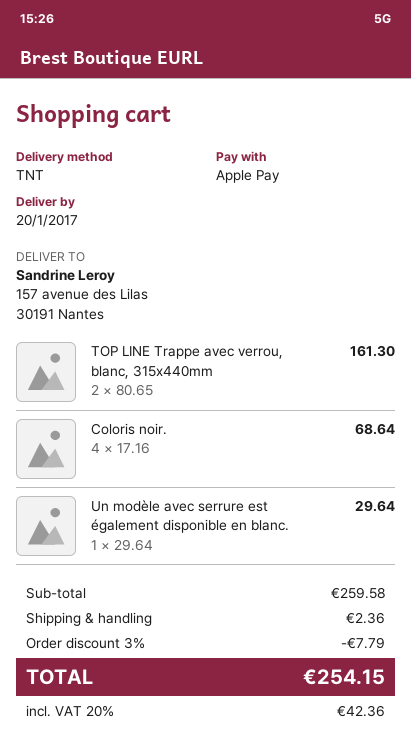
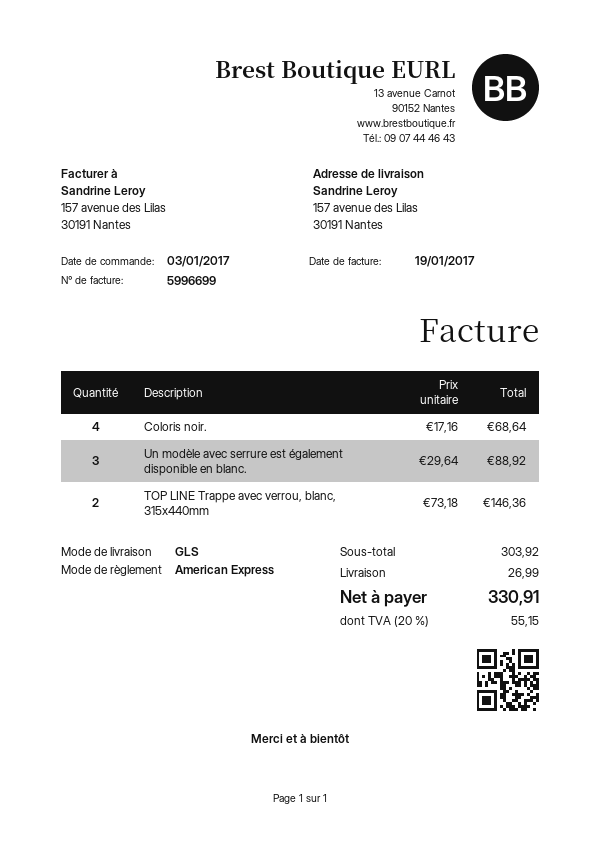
payment method: Apple Pay -> American Express
shipping method: TNT -> GLS
TOP LINE Trappe avec verrou, blanc, 315x440mm: 2 x 80.65 = 161.30 -> 2 x 73.18 = 146.36
Un modèle avec serrure est également disponible en blanc.: 1 x 29.64 = 29.64 -> 3 x 29.64 = 88.92
subtotal: 259.58 -> 303.92
discount: 3% = 7.79 -> none
shipping: 2.36 -> 26.99
tax: 20% = 42.36 -> 20% = 55.15
total: 254.15 -> 330.91

